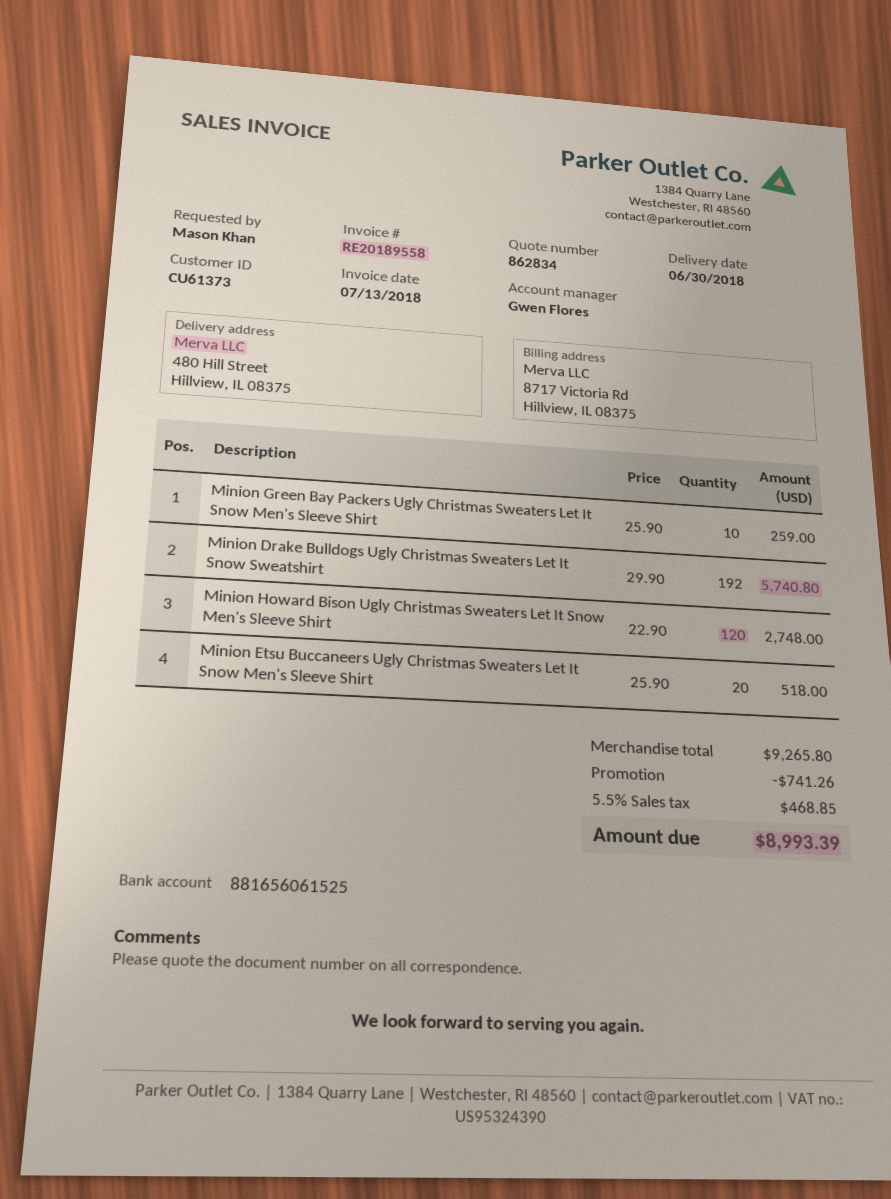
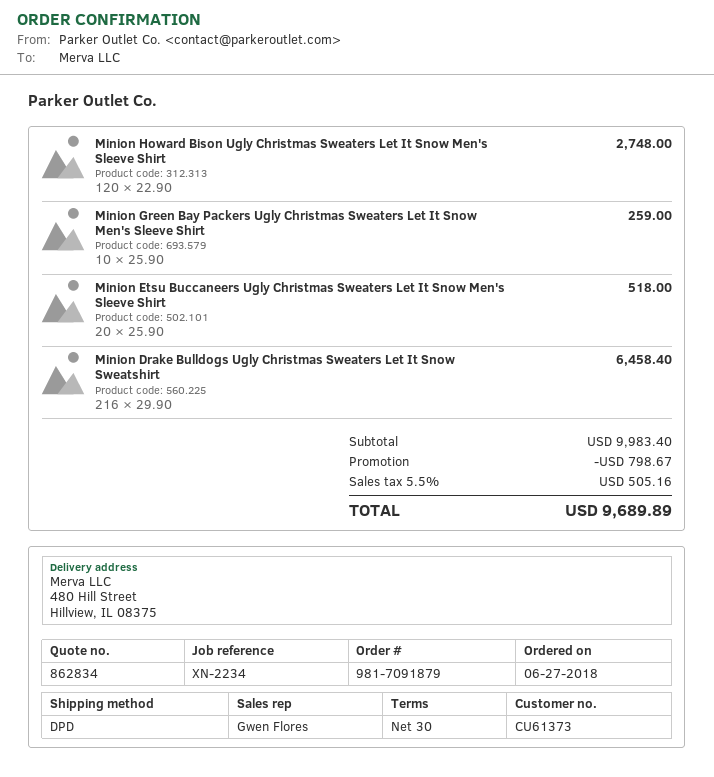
Minion Drake Bulldogs Ugly Christmas Sweaters Let It Snow Sweatshirt: 192 x 29.90 = 5740.80 -> 216 x 29.90 = 6458.40
subtotal: 9265.80 -> 9983.40
discount: 741.26 -> 798.67
tax: 5.5% = 468.85 -> 5.5% = 505.16
total: 8993.39 -> 9689.89

